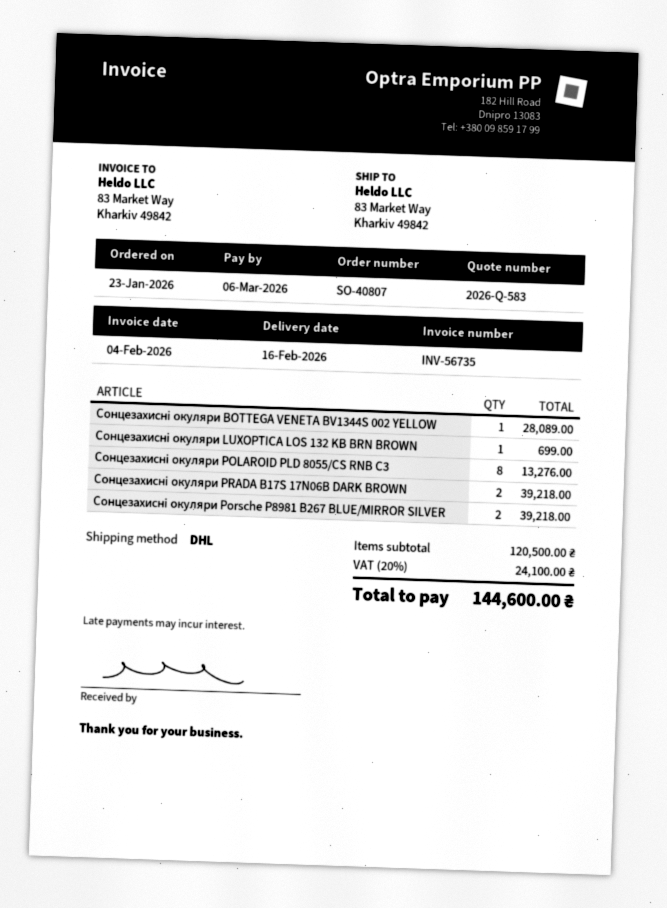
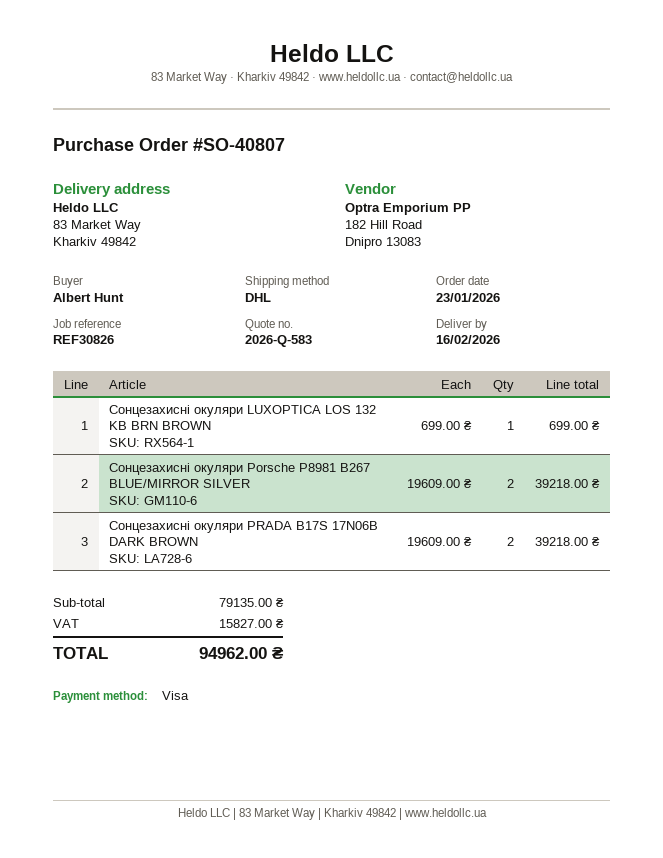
Сонцезахисні окуляри BOTTEGA VENETA BV1344S 002 YELLOW: 1 for 28089.00 -> none
Сонцезахисні окуляри POLAROID PLD 8055/CS RNB C3: 8 for 13276.00 -> none
subtotal: 120500.00 -> 79135.00
tax: 24100.00 -> 15827.00
total: 144600.00 -> 94962.00

